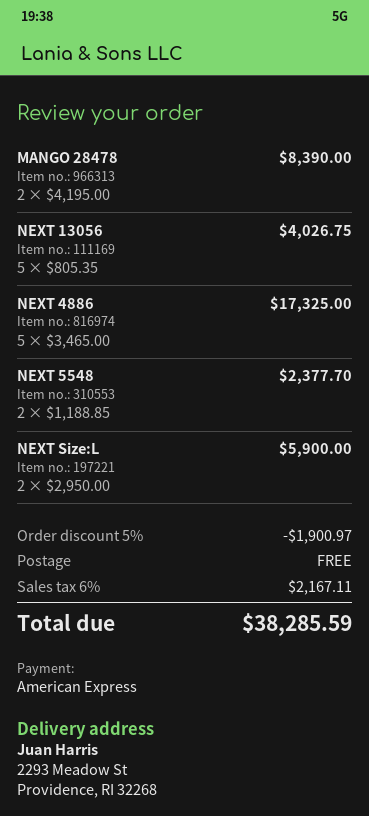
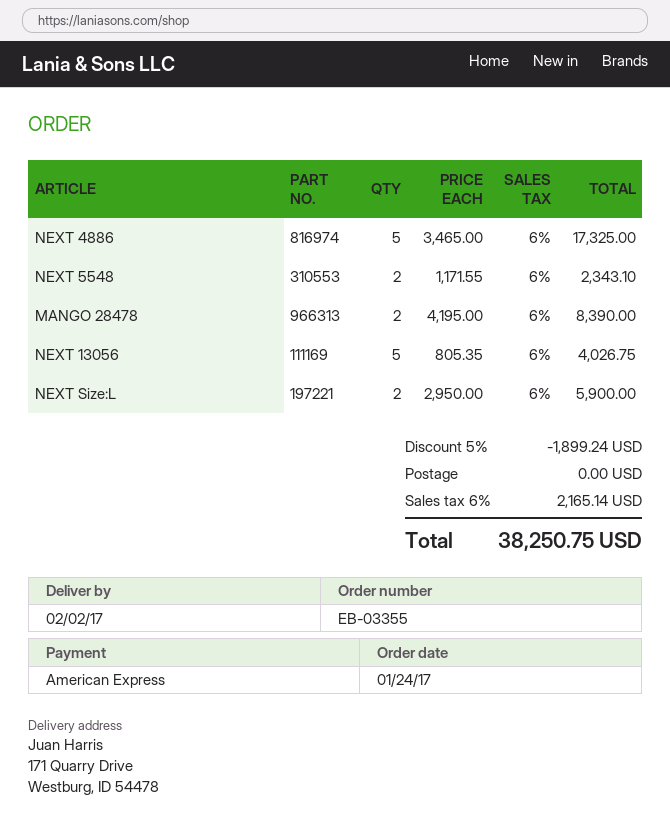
ship to: 2293 Meadow St, Providence, RI 32268 -> 171 Quarry Drive, Westburg, ID 54478
NEXT 5548: 2 x 1188.85 = 2377.70 -> 2 x 1171.55 = 2343.10
discount: 5% = 1900.97 -> 5% = 1899.24
tax: 6% = 2167.11 -> 6% = 2165.14
total: 38285.59 -> 38250.75

